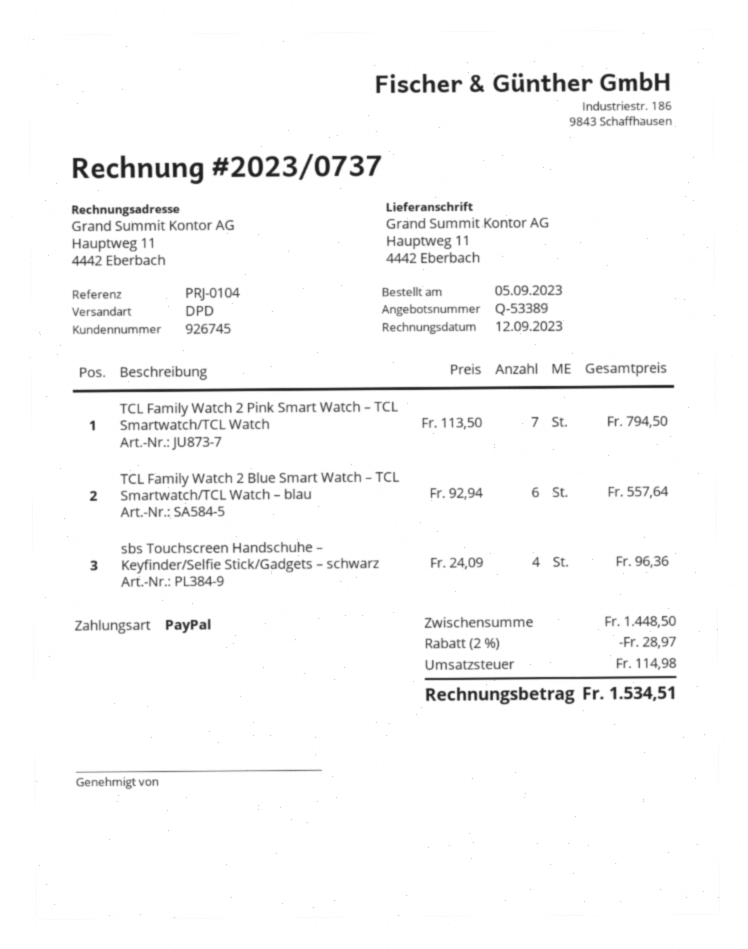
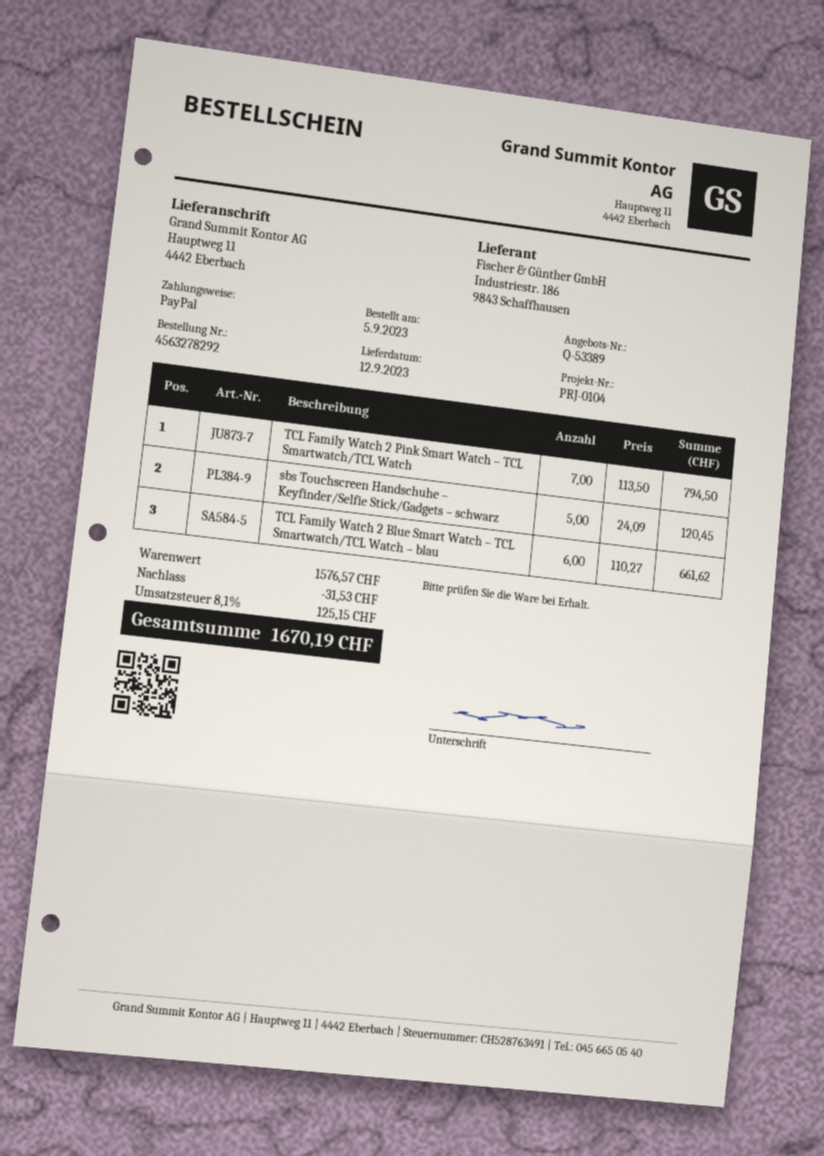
TCL Family Watch 2 Blue Smart Watch – TCL Smartwatch/TCL Watch – blau: 6 x 92.94 = 557.64 -> 6 x 110.27 = 661.62
sbs Touchscreen Handschuhe – Keyfinder/Selfie Stick/Gadgets – schwarz: 4 x 24.09 = 96.36 -> 5 x 24.09 = 120.45
subtotal: 1448.50 -> 1576.57
discount: 28.97 -> 31.53
tax: 114.98 -> 125.15
total: 1534.51 -> 1670.19

